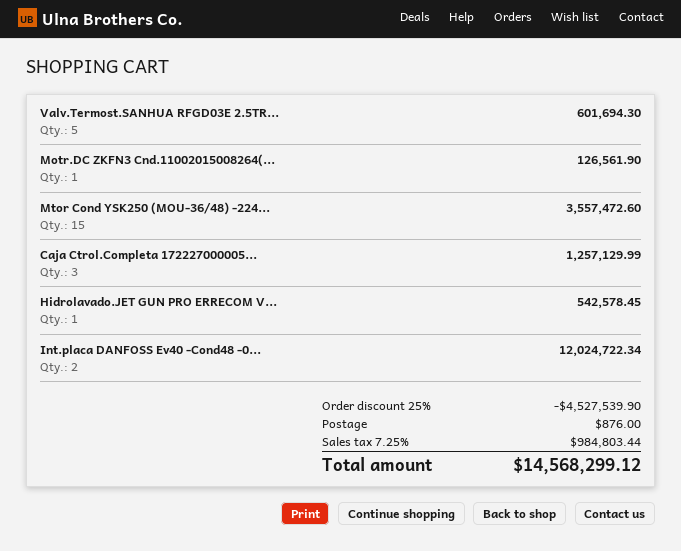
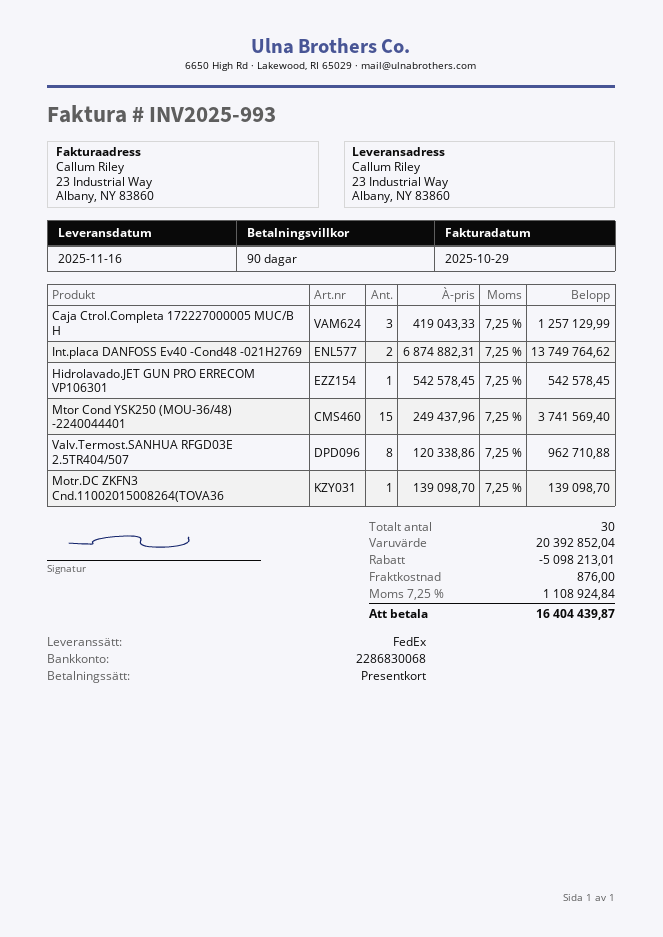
Valv.Termost.SANHUA RFGD03E 2.5TR...: 5 for 601694.30 -> 8 for 962710.88
Motr.DC ZKFN3 Cnd.11002015008264(...: 1 for 126561.90 -> 1 for 139098.70
Mtor Cond YSK250 (MOU-36/48) -224...: 15 for 3557472.60 -> 15 for 3741569.40
Int.placa DANFOSS Ev40 -Cond48 -0...: 2 for 12024722.34 -> 2 for 13749764.62
discount: 4527539.90 -> 5098213.01
tax: 7.25% = 984803.44 -> 7.25% = 1108924.84
total: 14568299.12 -> 16404439.87

